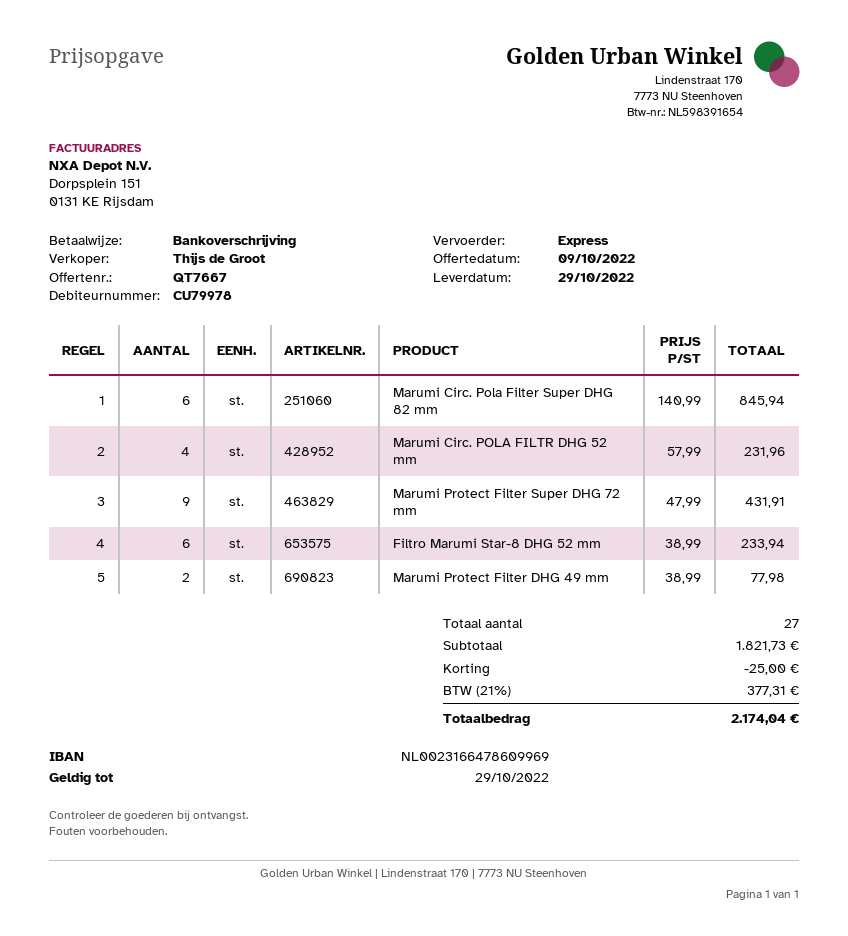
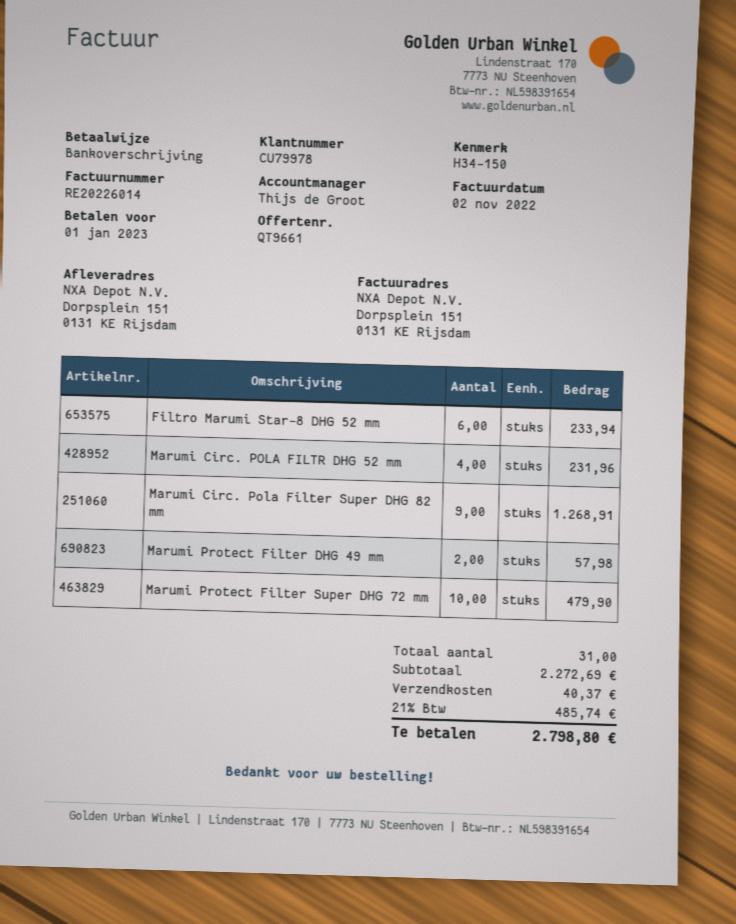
quote number: QT7667 -> QT9661
Marumi Circ. Pola Filter Super DHG 82 mm: 6 for 845.94 -> 9 for 1268.91
Marumi Protect Filter Super DHG 72 mm: 9 for 431.91 -> 10 for 479.90
Marumi Protect Filter DHG 49 mm: 2 for 77.98 -> 2 for 57.98
total quantity: 27 -> 31
subtotal: 1821.73 -> 2272.69
discount: 25.00 -> none
shipping: none -> 40.37
tax: 21% = 377.31 -> 21% = 485.74
total: 2174.04 -> 2798.80

